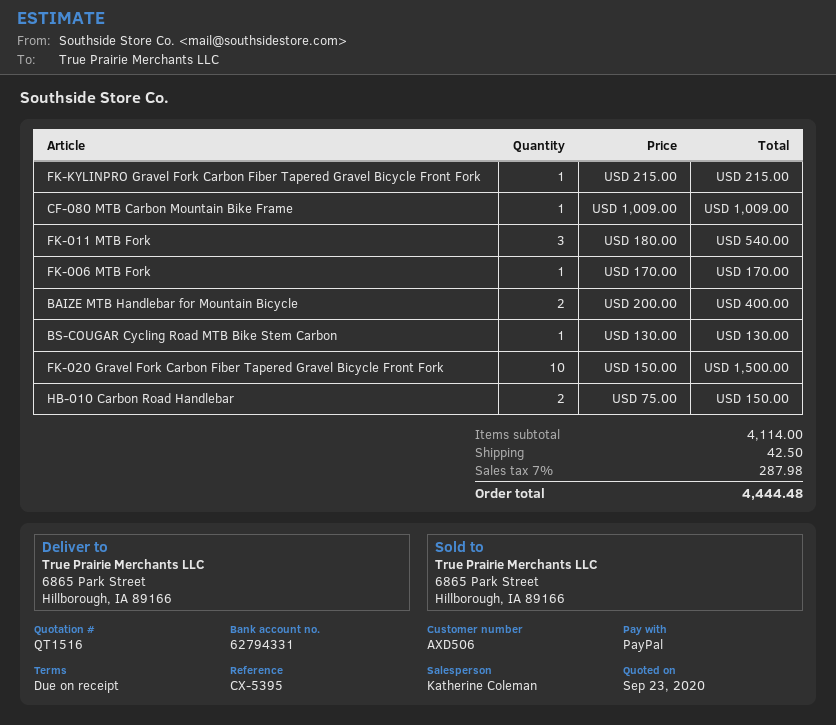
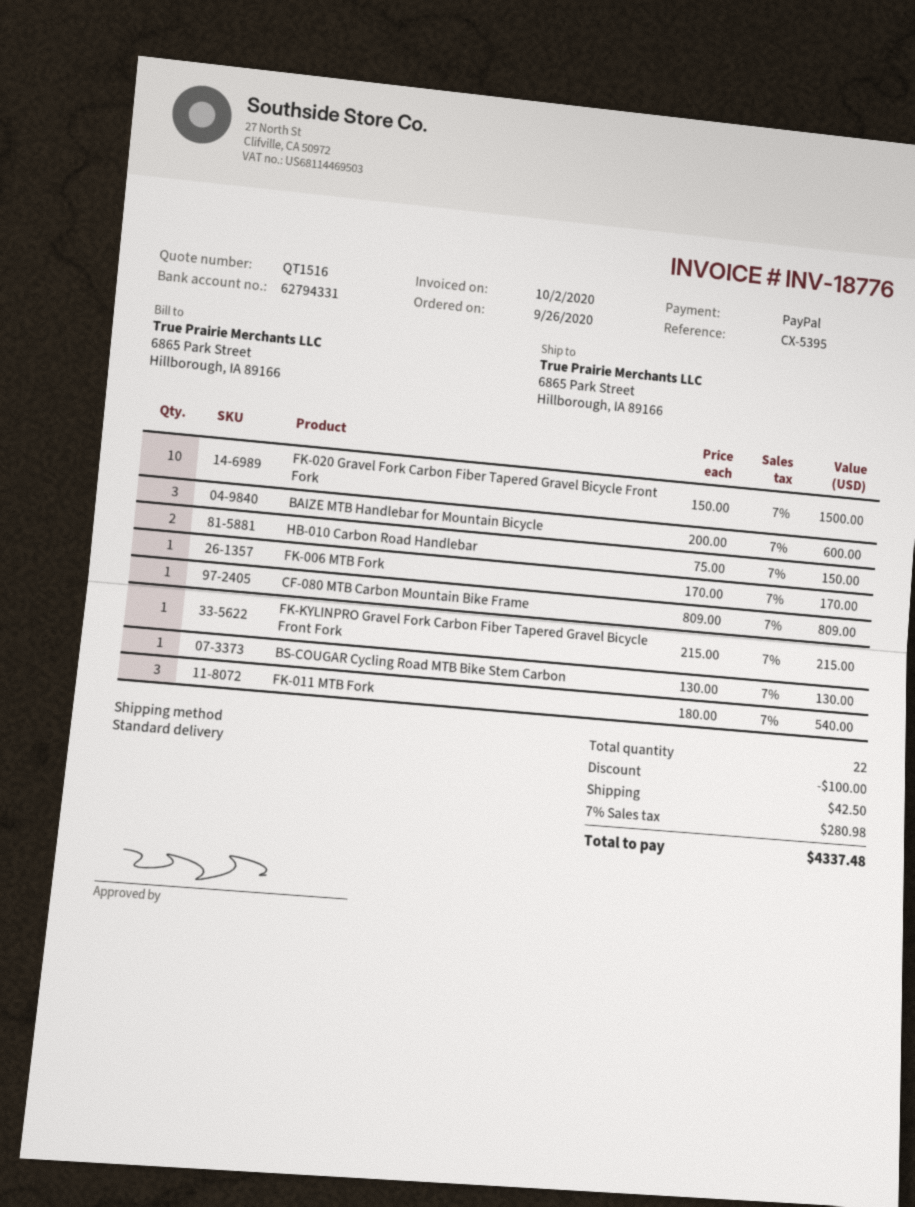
CF-080 MTB Carbon Mountain Bike Frame: 1 x 1009.00 = 1009.00 -> 1 x 809.00 = 809.00
BAIZE MTB Handlebar for Mountain Bicycle: 2 x 200.00 = 400.00 -> 3 x 200.00 = 600.00
discount: none -> 100.00
tax: 7% = 287.98 -> 7% = 280.98
total: 4444.48 -> 4337.48

